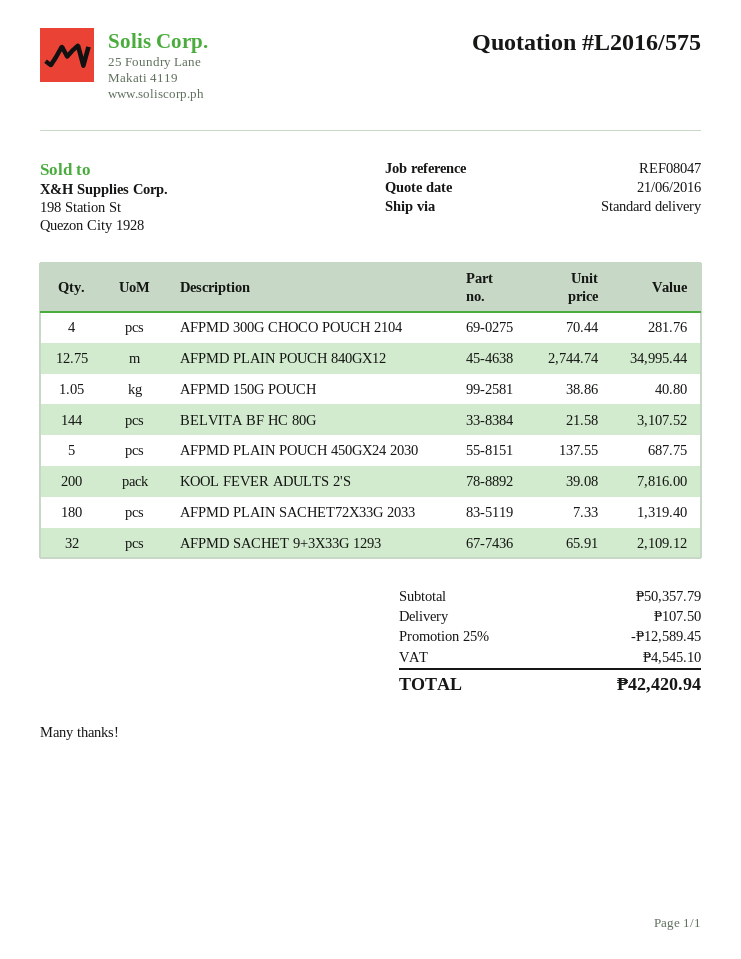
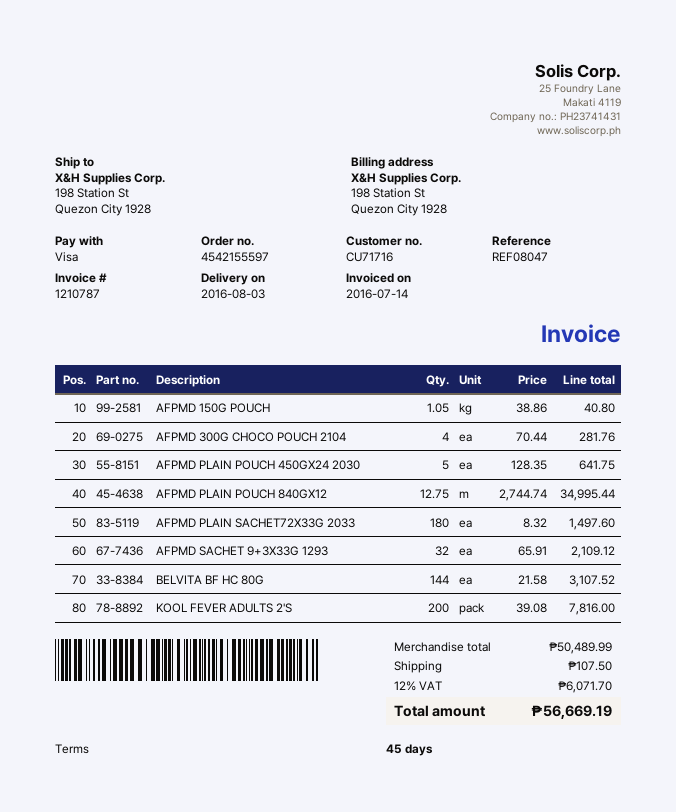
AFPMD PLAIN POUCH 450GX24 2030: 5 x 137.55 = 687.75 -> 5 x 128.35 = 641.75
AFPMD PLAIN SACHET72X33G 2033: 180 x 7.33 = 1319.40 -> 180 x 8.32 = 1497.60
subtotal: 50357.79 -> 50489.99
discount: 25% = 12589.45 -> none
tax: 4545.10 -> 6071.70
total: 42420.94 -> 56669.19

